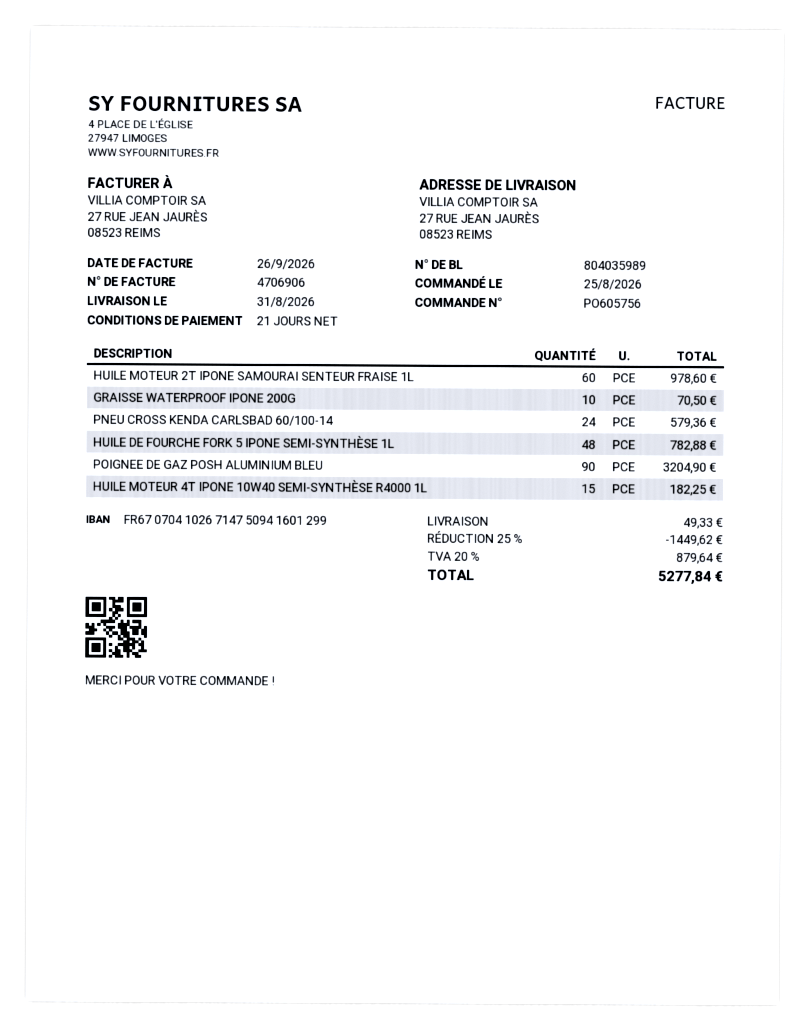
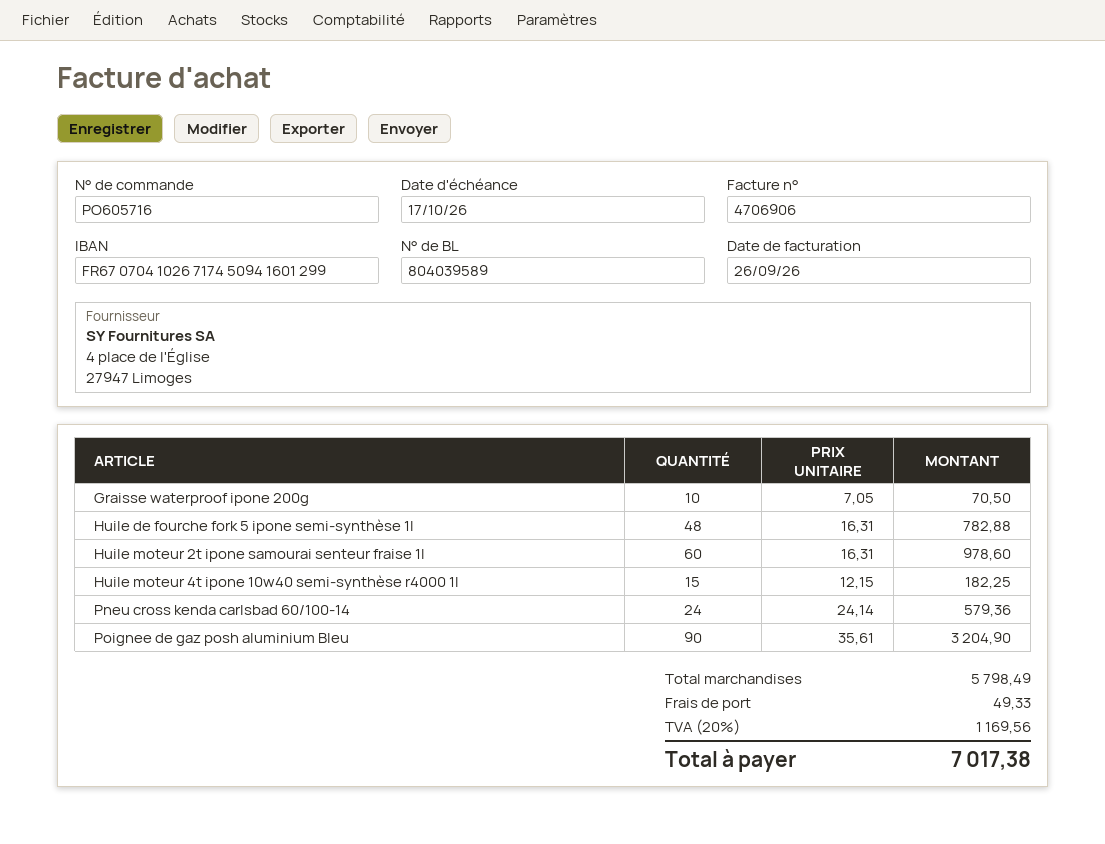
order number: PO605756 -> PO605716
delivery note number: 804035989 -> 804039589
bank account: FR6707041026714750941601299 -> FR6707041026717450941601299
discount: 25% = 1449.62 -> none
tax: 20% = 879.64 -> 20% = 1169.56
total: 5277.84 -> 7017.38

